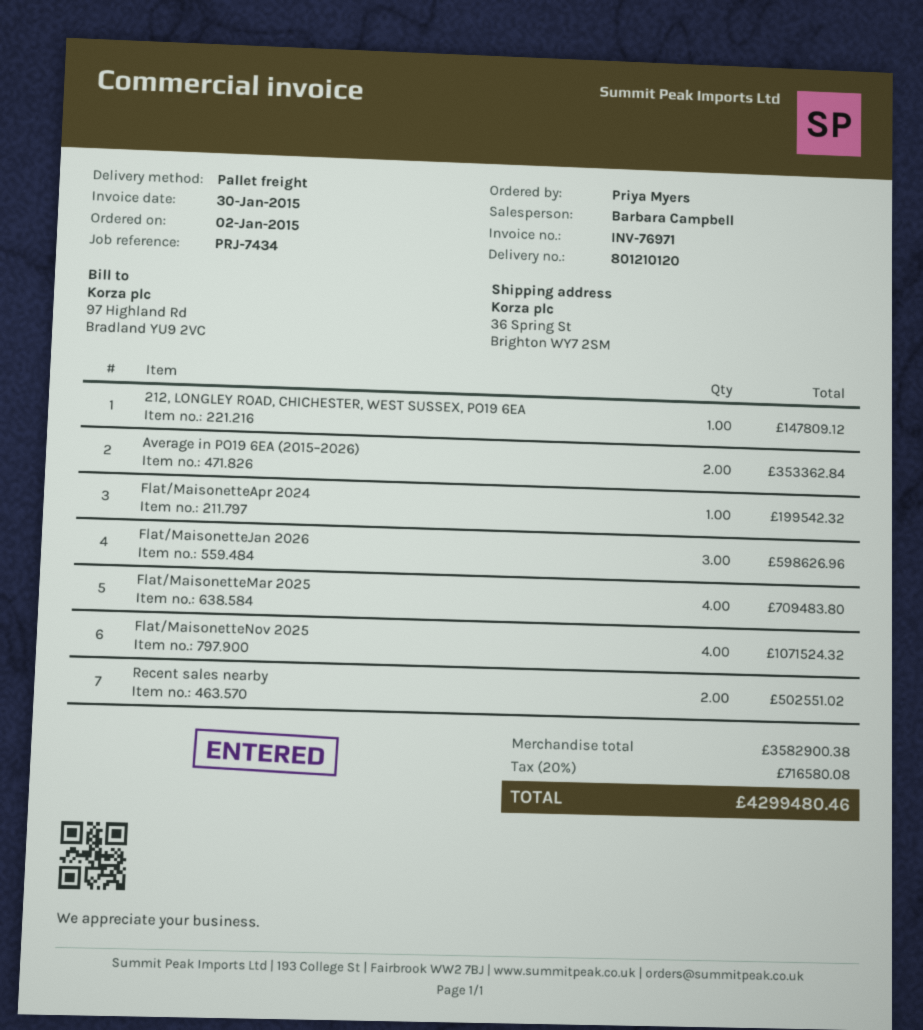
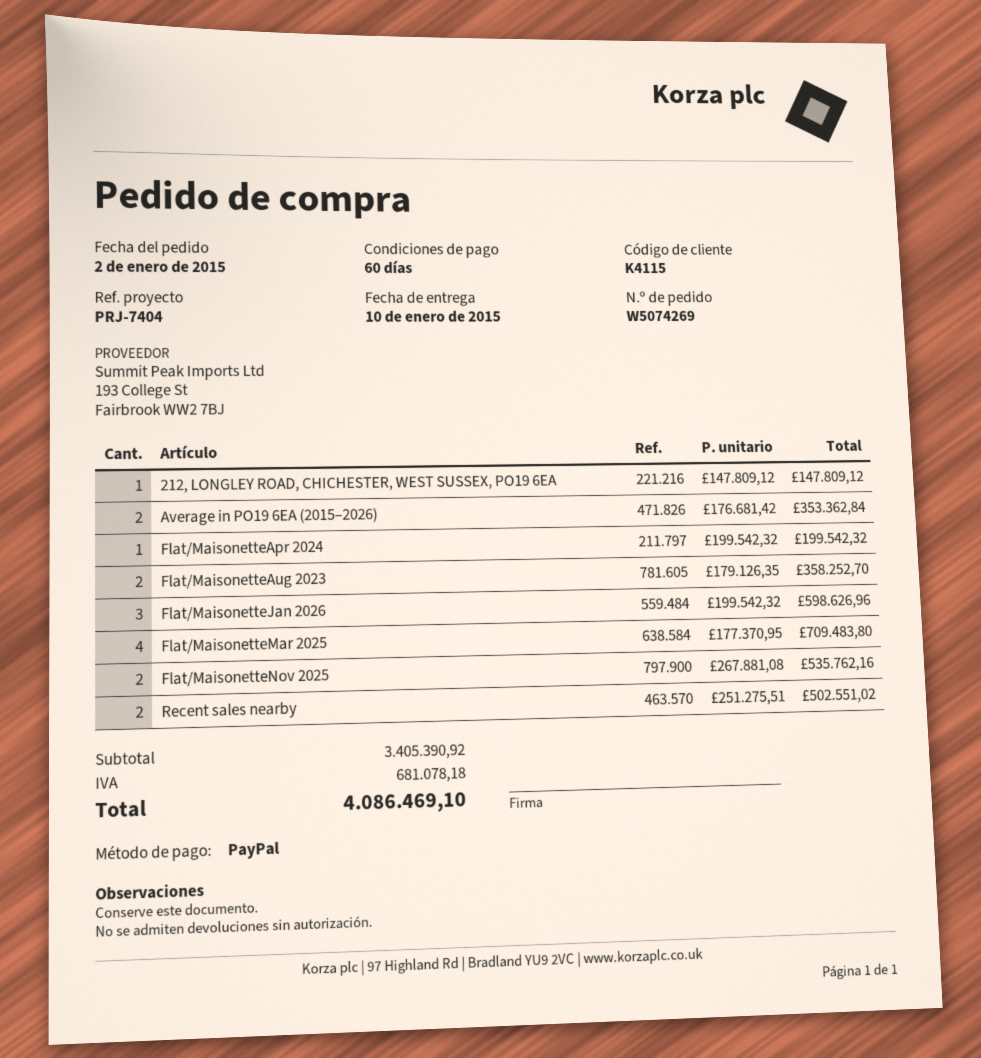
reference: PRJ-7434 -> PRJ-7404
Flat/MaisonetteNov 2025: 4 for 1071524.32 -> 2 for 535762.16
Flat/MaisonetteAug 2023: none -> 2 for 358252.70
subtotal: 3582900.38 -> 3405390.92
tax: 716580.08 -> 681078.18
total: 4299480.46 -> 4086469.10

